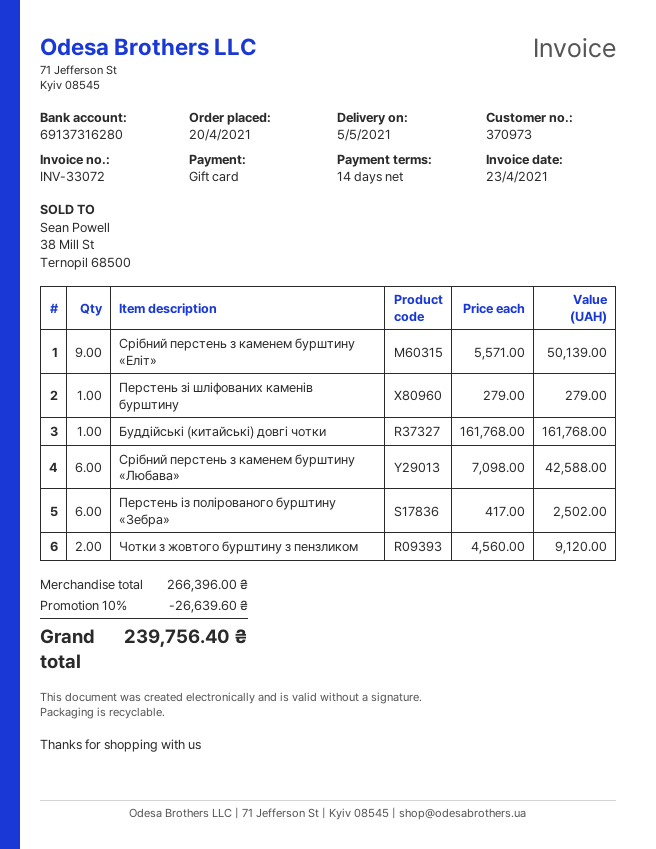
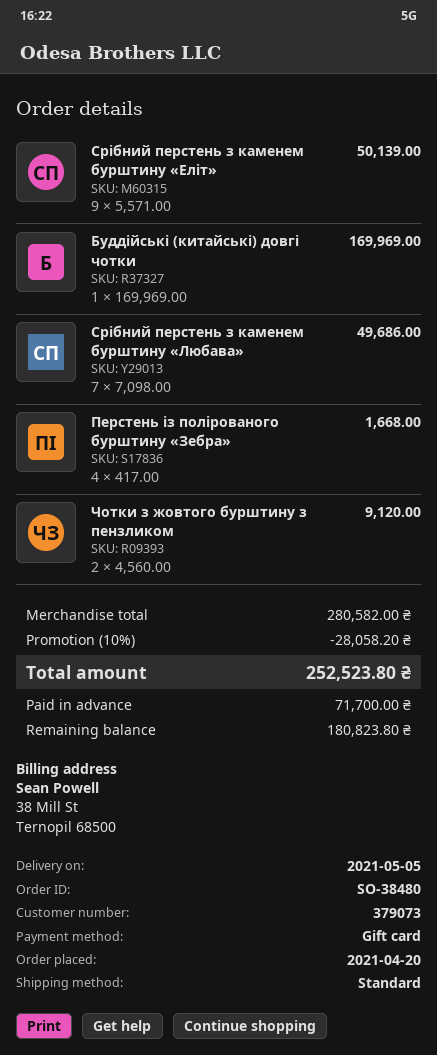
customer number: 370973 -> 379073
Перстень зі шліфованих каменів бурштину: 1 x 279.00 = 279.00 -> none
Буддійські (китайські) довгі чотки: 1 x 161768.00 = 161768.00 -> 1 x 169969.00 = 169969.00
Срібний перстень з каменем бурштину «Любава»: 6 x 7098.00 = 42588.00 -> 7 x 7098.00 = 49686.00
Перстень із полірованого бурштину «Зебра»: 6 x 417.00 = 2502.00 -> 4 x 417.00 = 1668.00
subtotal: 266396.00 -> 280582.00
discount: 10% = 26639.60 -> 10% = 28058.20
total: 239756.40 -> 252523.80

